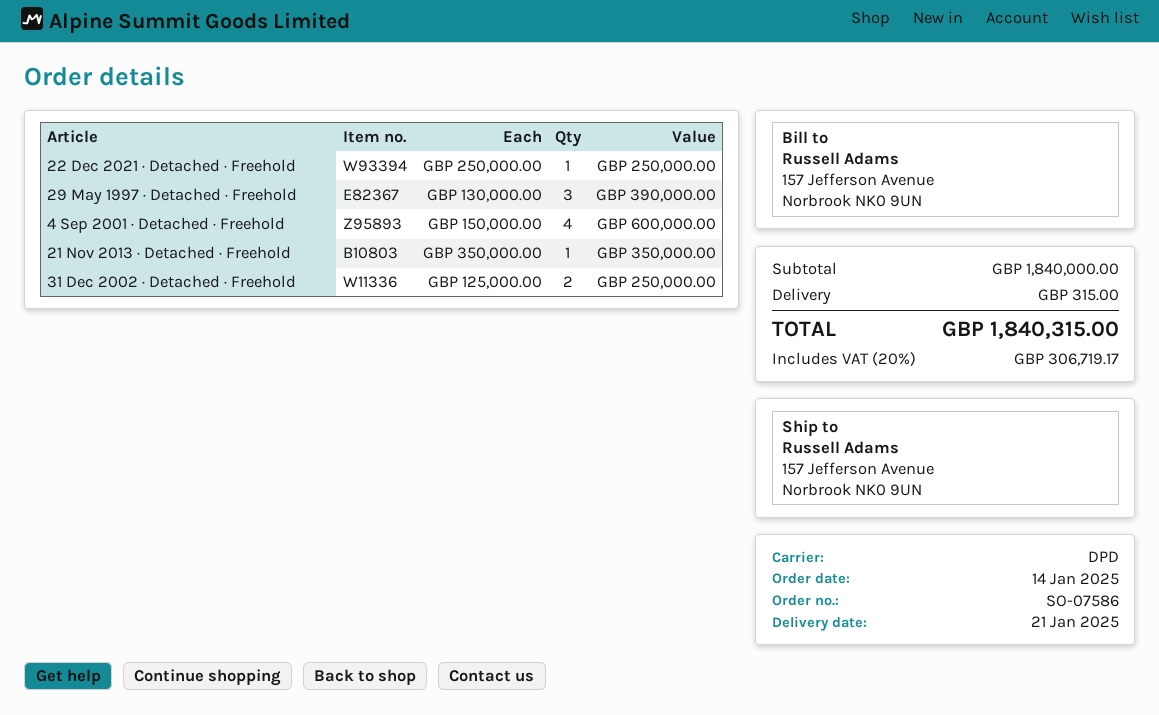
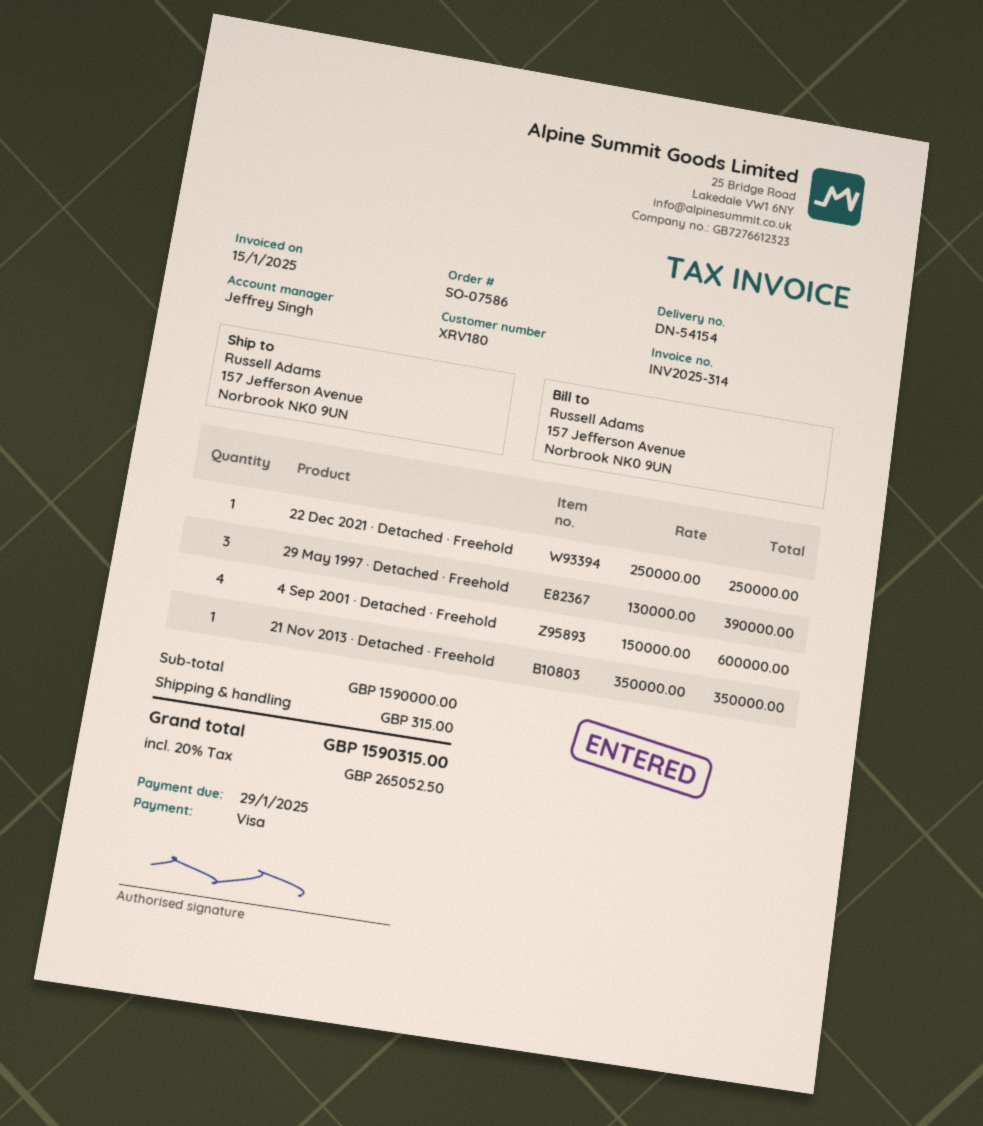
31 Dec 2002 · Detached · Freehold: 2 x 125000.00 = 250000.00 -> none
subtotal: 1840000.00 -> 1590000.00
tax: 20% = 306719.17 -> 20% = 265052.50
total: 1840315.00 -> 1590315.00

